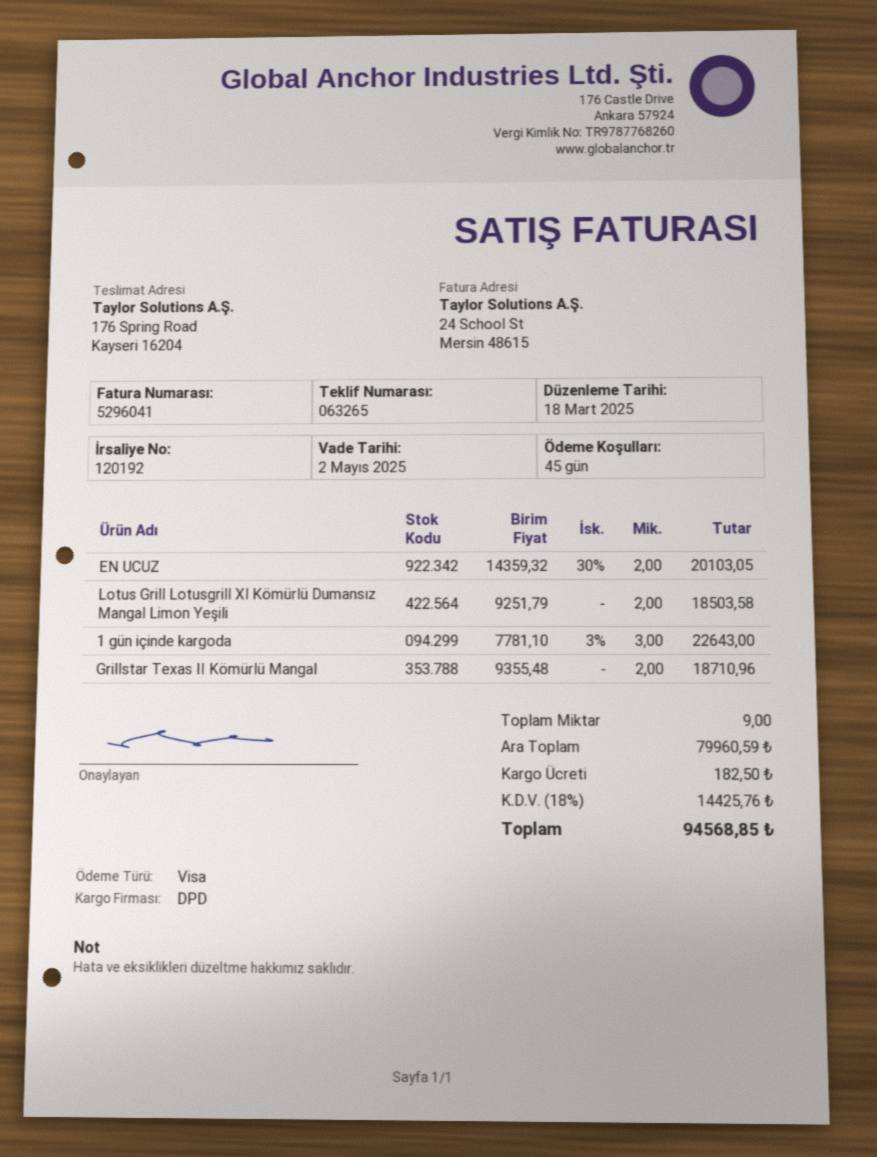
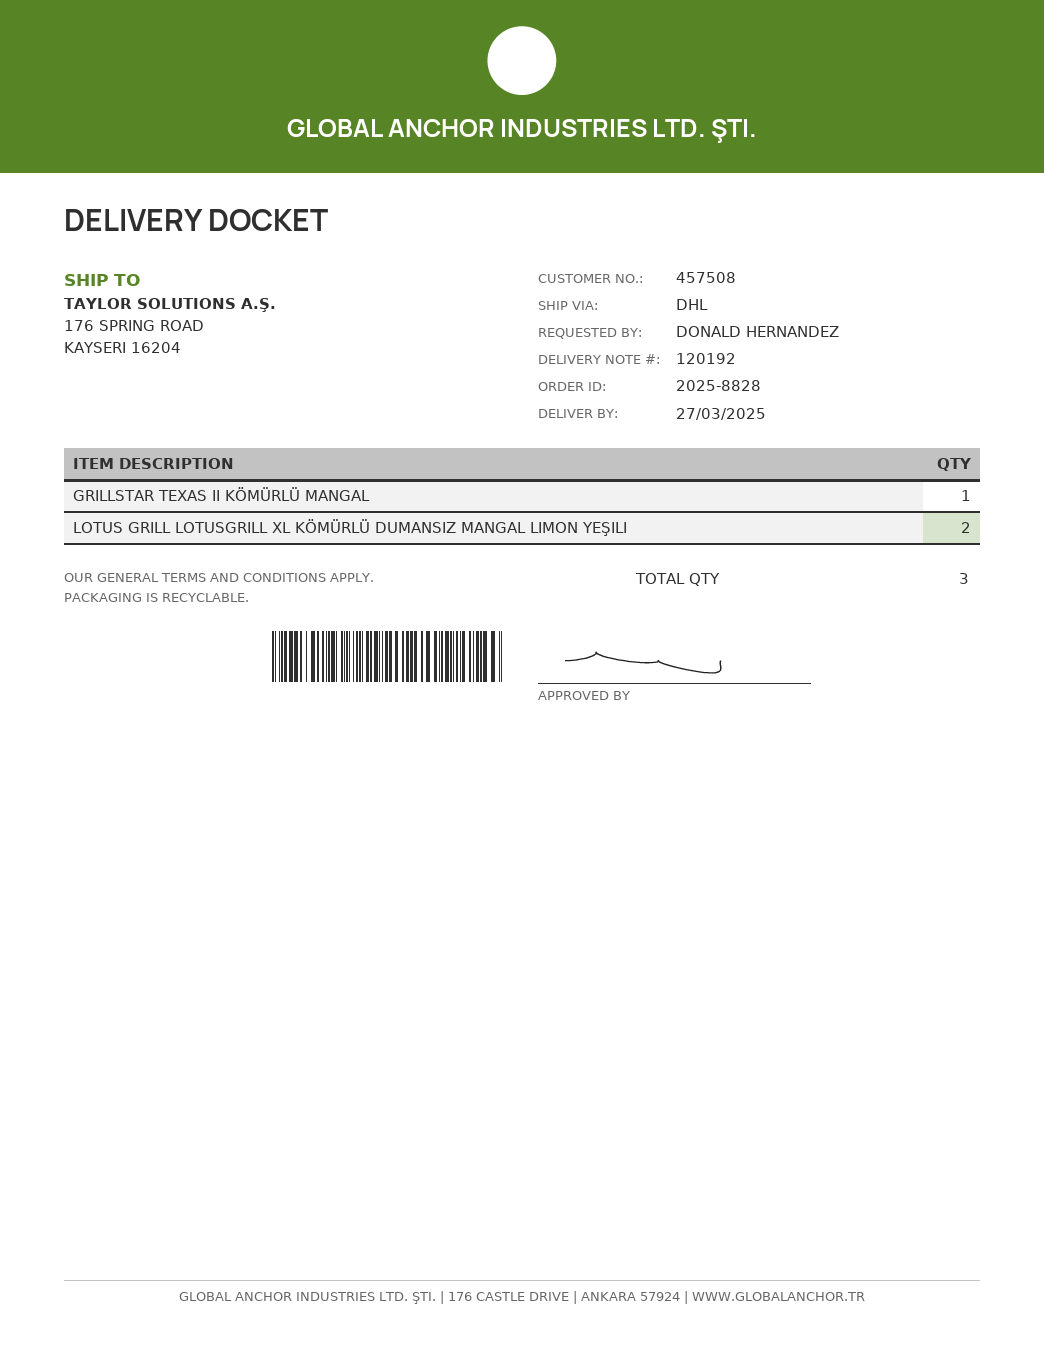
shipping method: DPD -> DHL
EN UCUZ: 2 -> none
1 gün içinde kargoda: 3 -> none
Grillstar Texas II Kömürlü Mangal: 2 -> 1
total quantity: 9 -> 3

